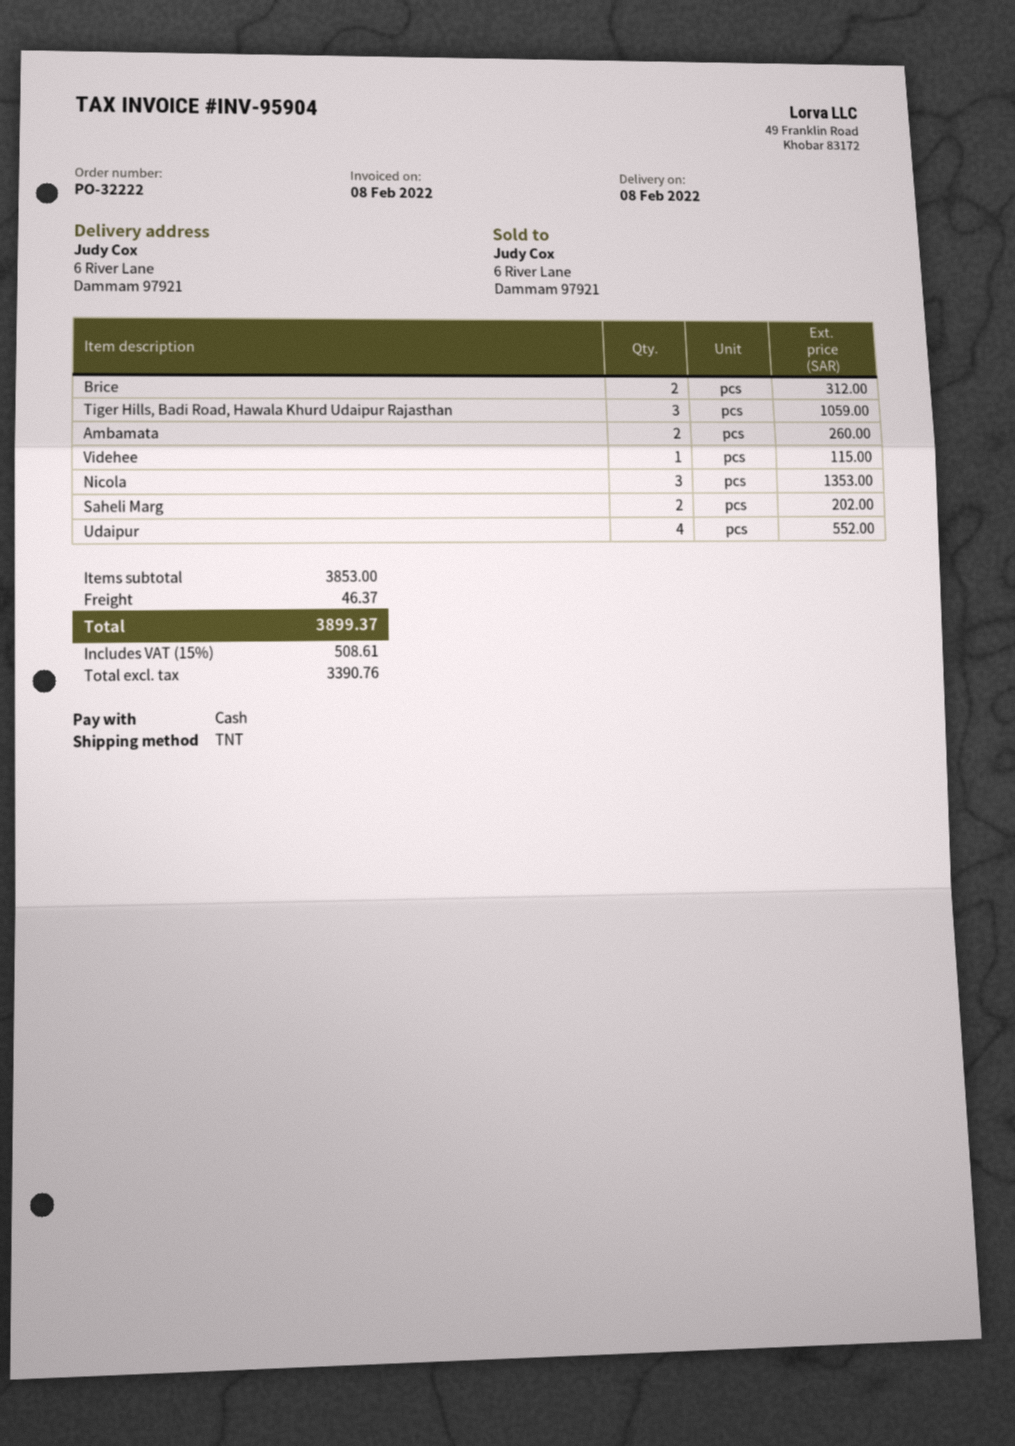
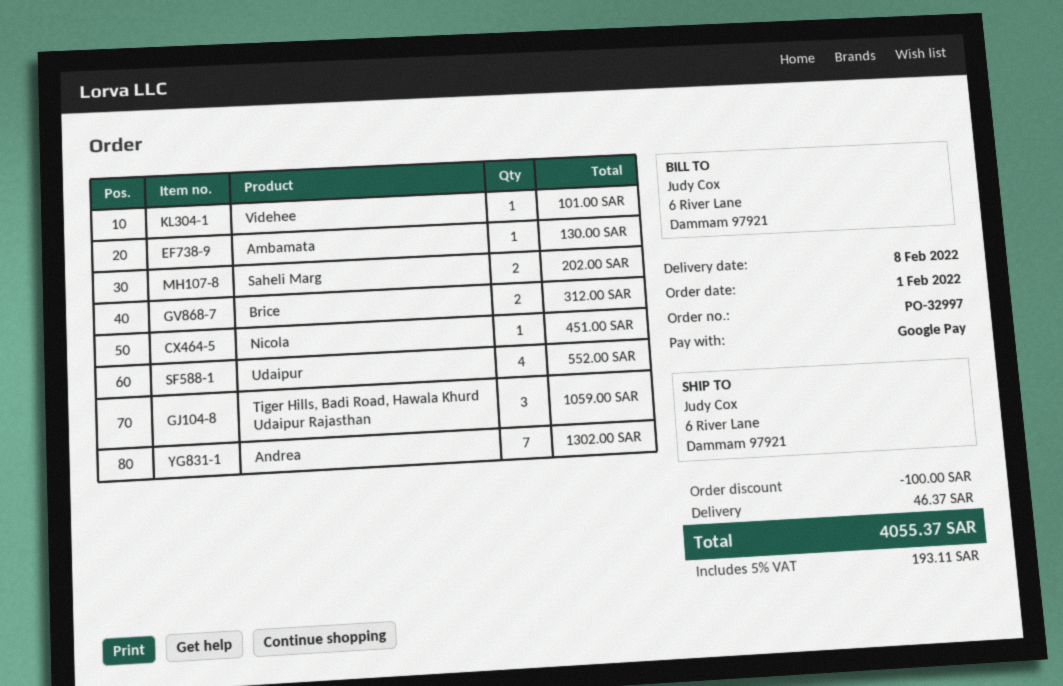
order number: PO-32222 -> PO-32997
payment method: cash -> Google Pay
Ambamata: 2 for 260.00 -> 1 for 130.00
Videhee: 1 for 115.00 -> 1 for 101.00
Nicola: 3 for 1353.00 -> 1 for 451.00
Andrea: none -> 7 for 1302.00
discount: none -> 100.00
tax: 15% = 508.61 -> 5% = 193.11
total: 3899.37 -> 4055.37

